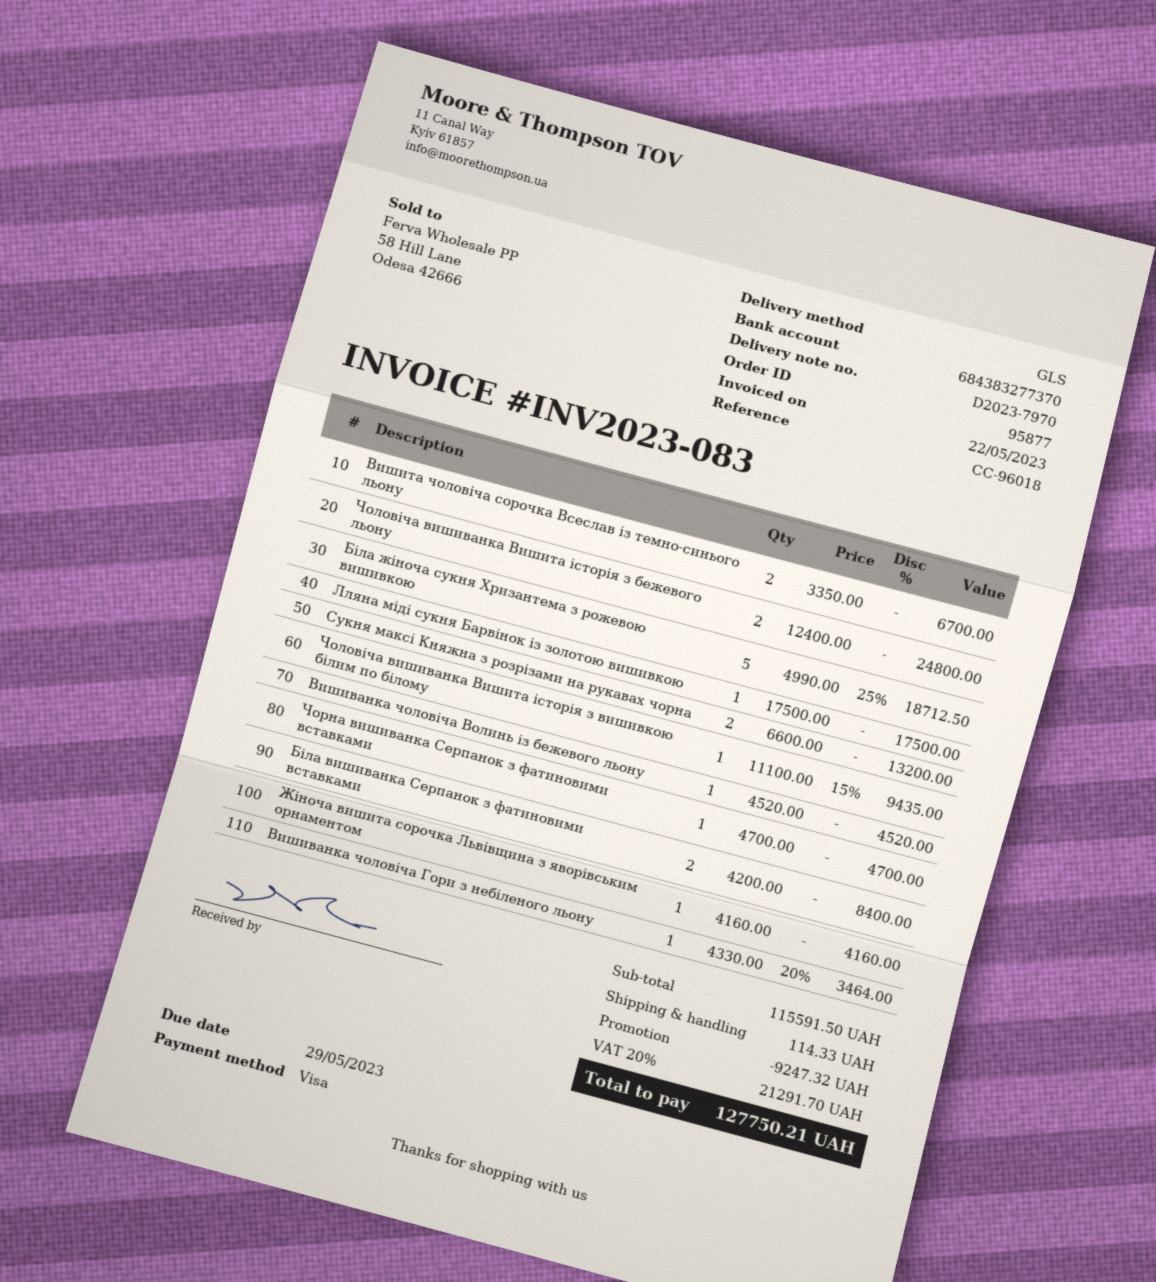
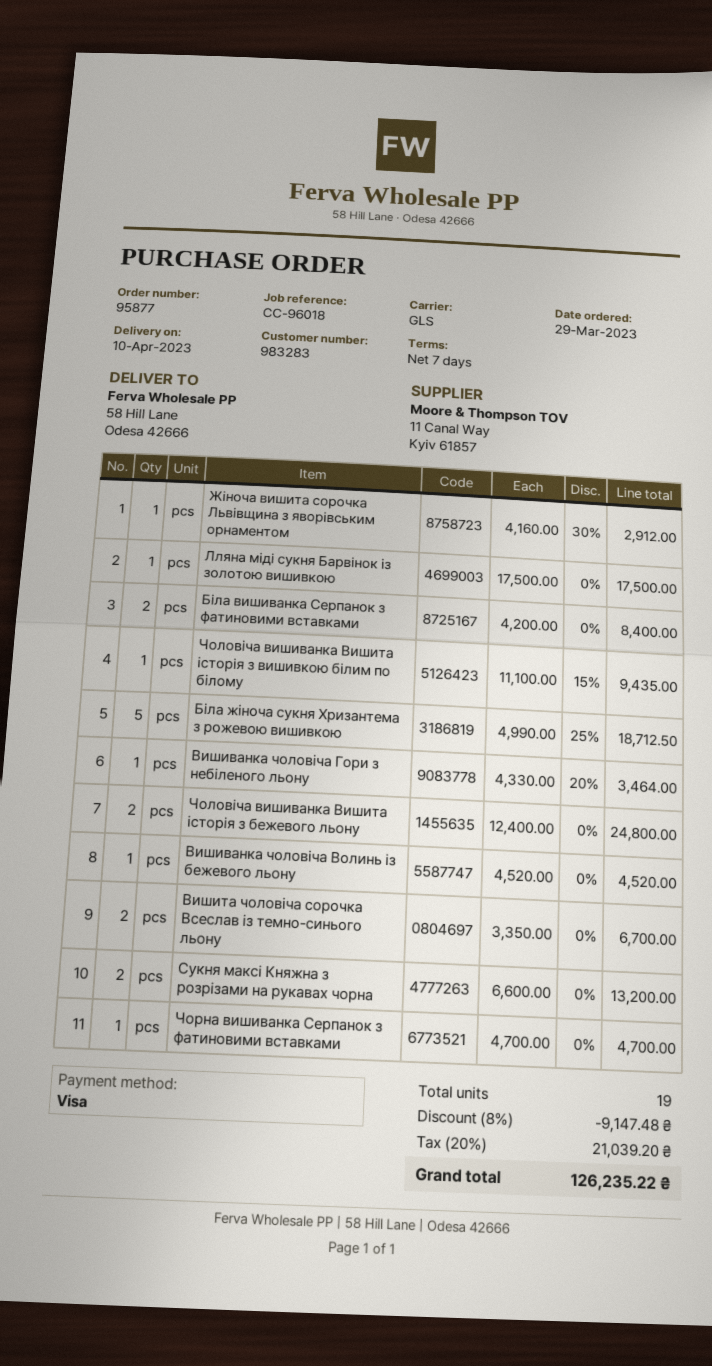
Жіноча вишита сорочка Львівщина з яворівським орнаментом: 1 x 4160.00 = 4160.00 -> 1 x 4160.00 - 30% = 2912.00
discount: 9247.32 -> 9147.48
shipping: 114.33 -> none
tax: 20% = 21291.70 -> 20% = 21039.20
total: 127750.21 -> 126235.22

